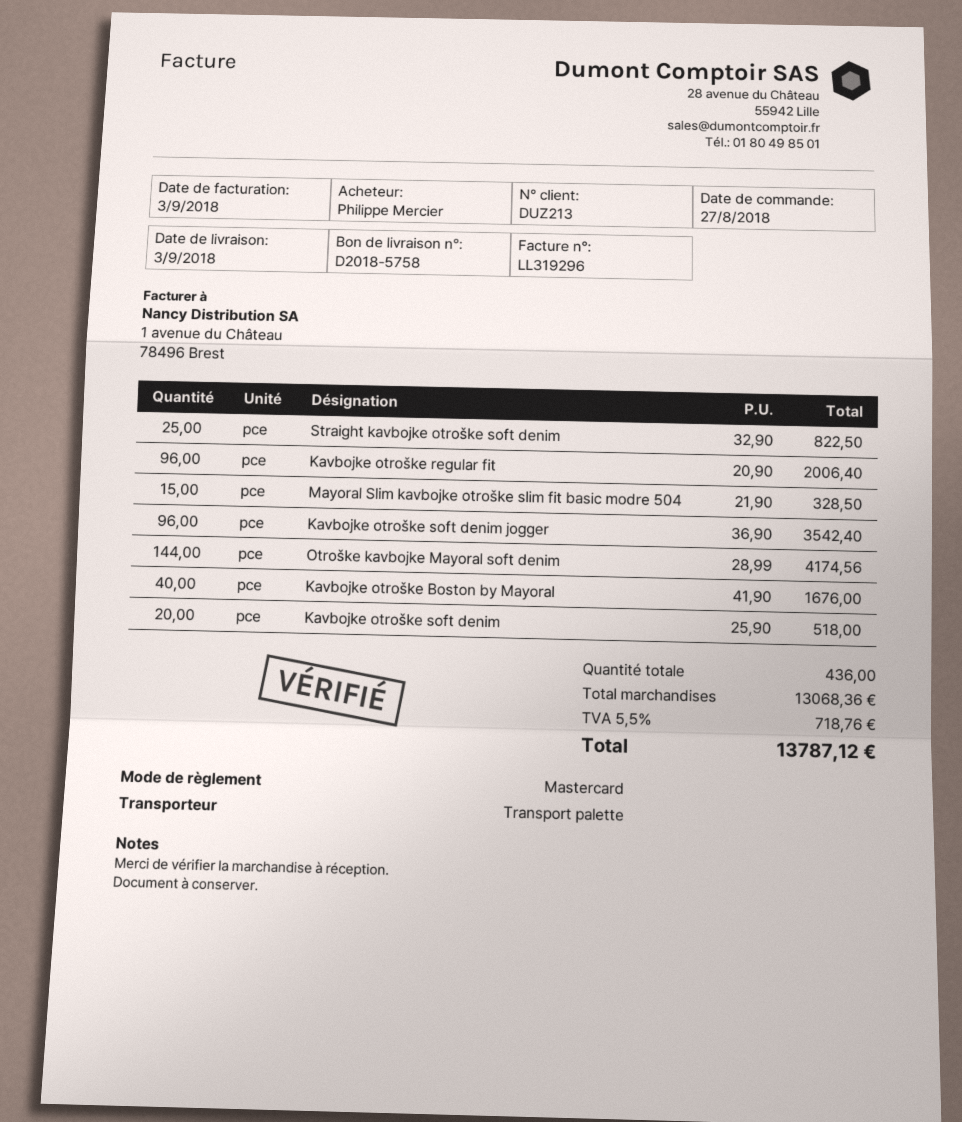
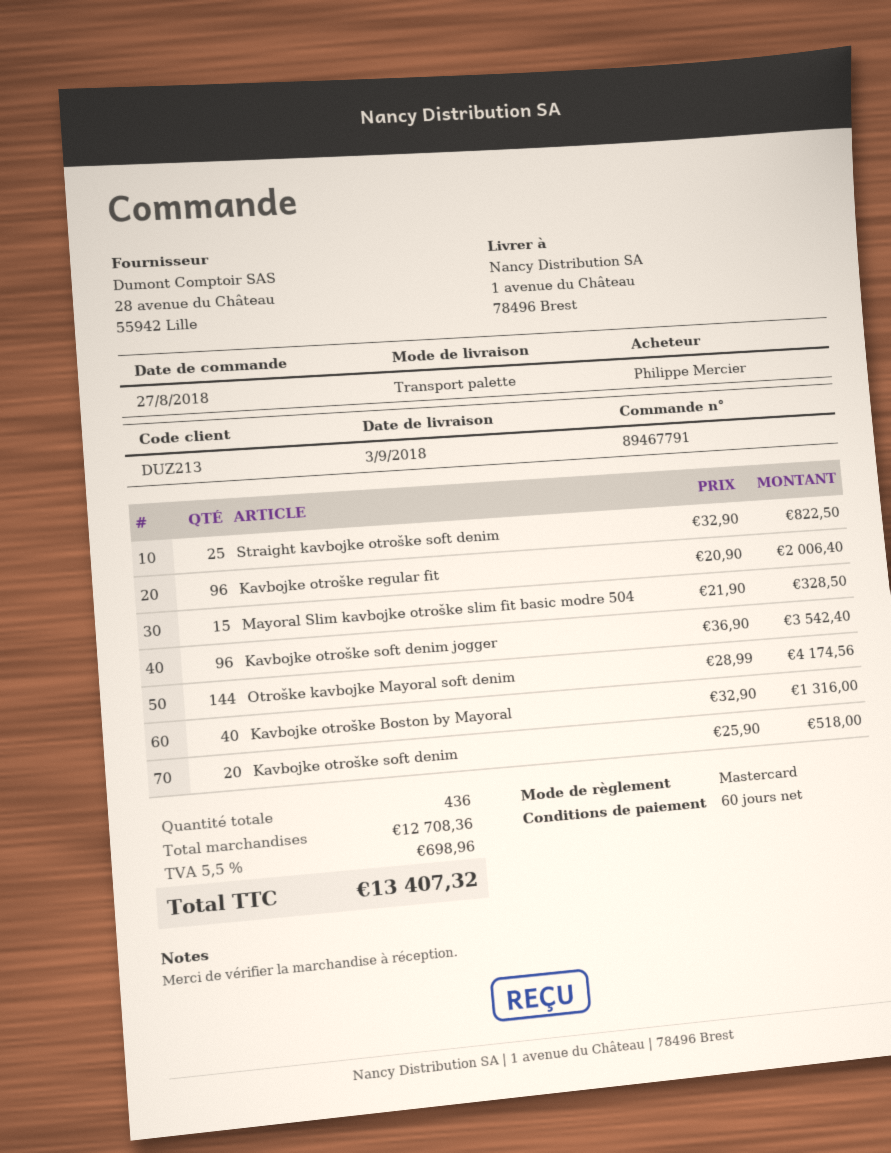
Kavbojke otroške Boston by Mayoral: 40 x 41.90 = 1676.00 -> 40 x 32.90 = 1316.00
subtotal: 13068.36 -> 12708.36
tax: 5.5% = 718.76 -> 5.5% = 698.96
total: 13787.12 -> 13407.32

